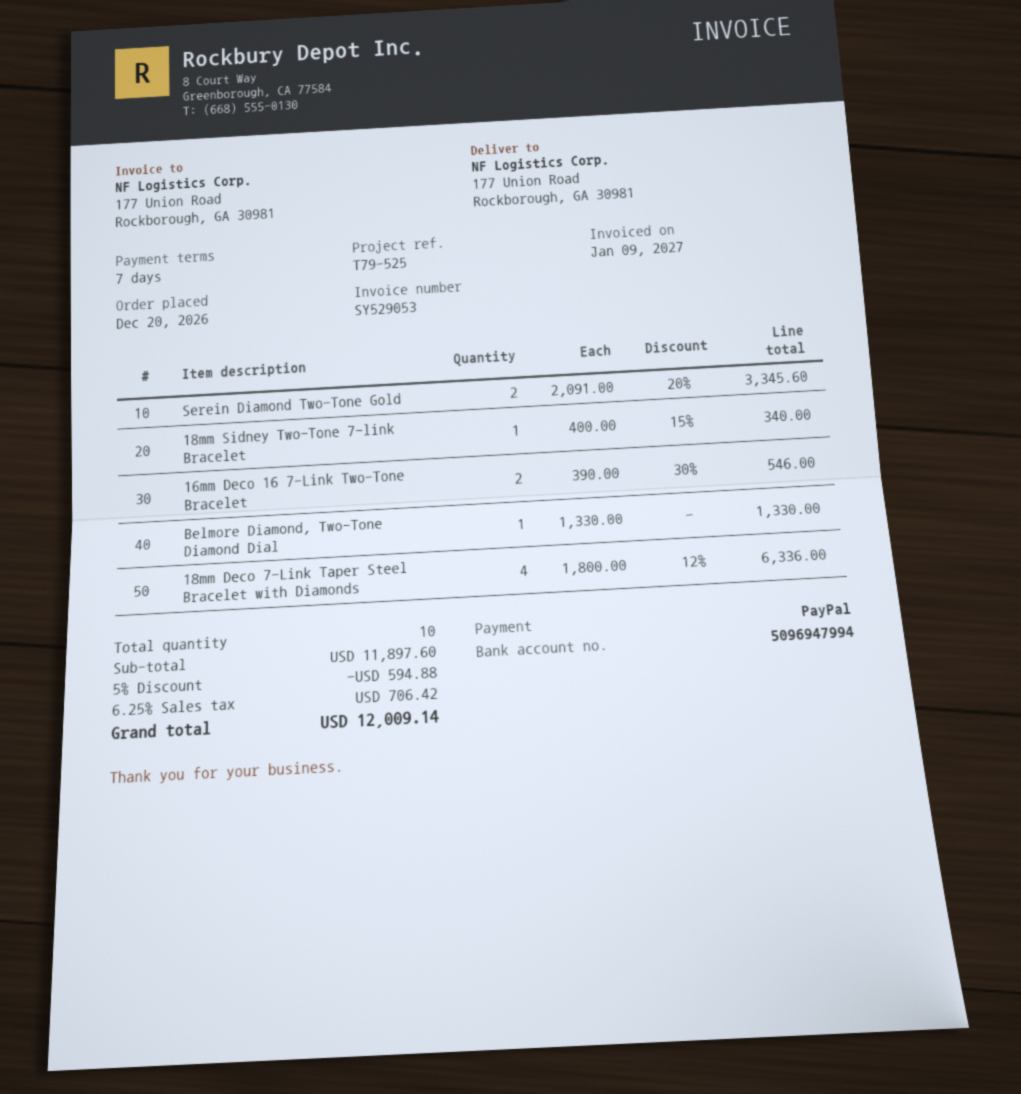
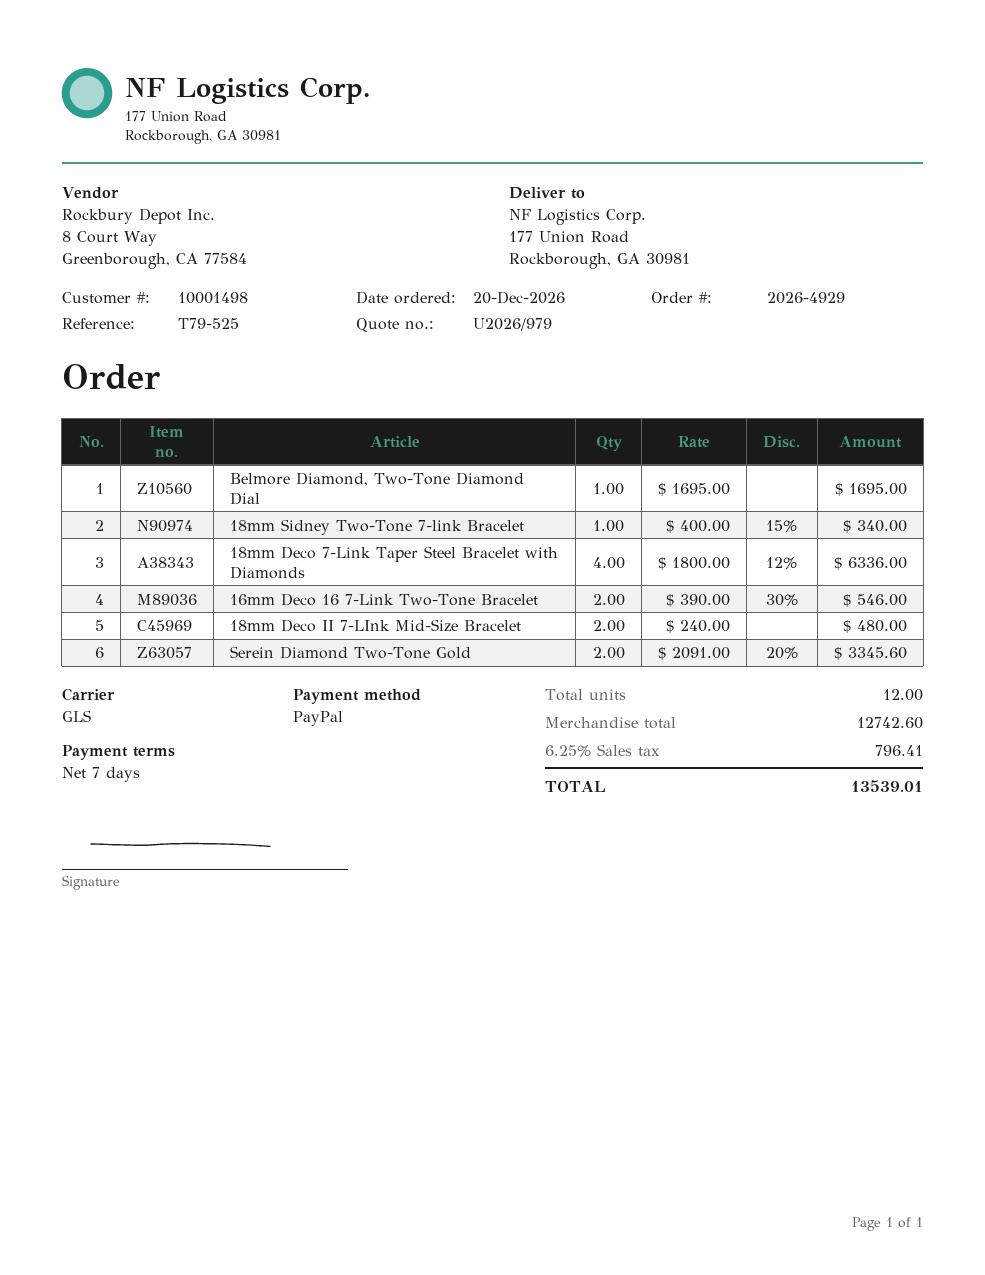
Belmore Diamond, Two-Tone Diamond Dial: 1 x 1330.00 = 1330.00 -> 1 x 1695.00 = 1695.00
18mm Deco II 7-LInk Mid-Size Bracelet: none -> 2 x 240.00 = 480.00
total quantity: 10 -> 12
subtotal: 11897.60 -> 12742.60
discount: 5% = 594.88 -> none
tax: 6.25% = 706.42 -> 6.25% = 796.41
total: 12009.14 -> 13539.01

